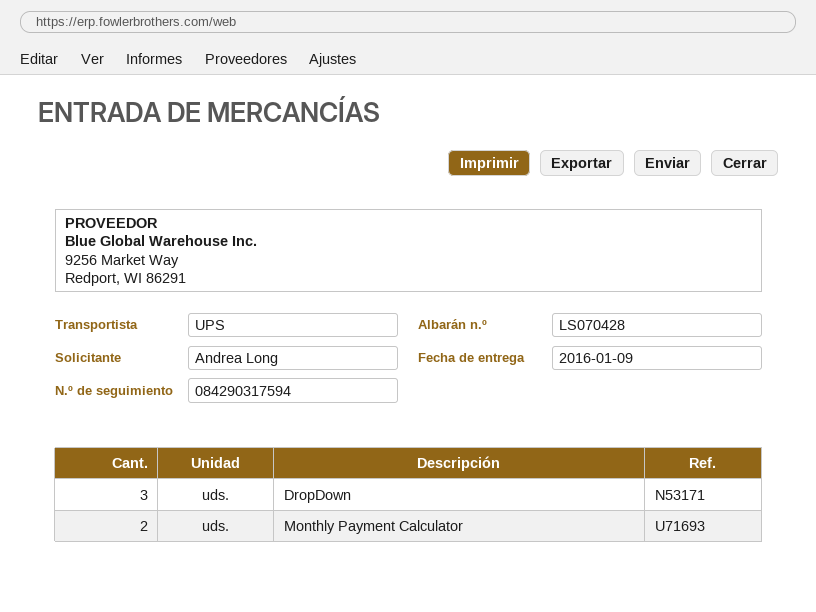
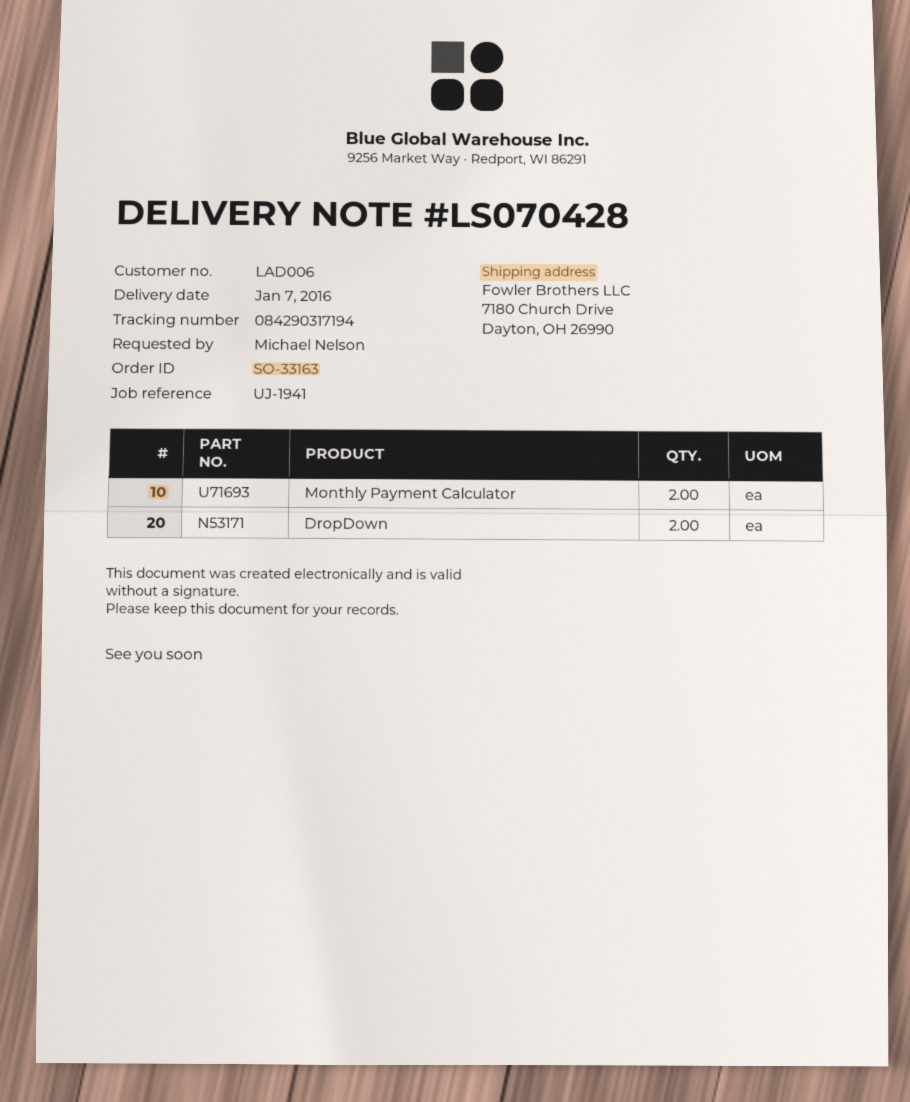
delivery date: 2016-01-09 -> 2016-01-07
ordered by: Andrea Long -> Michael Nelson
tracking number: 084290317594 -> 084290317194
DropDown: 3 -> 2

